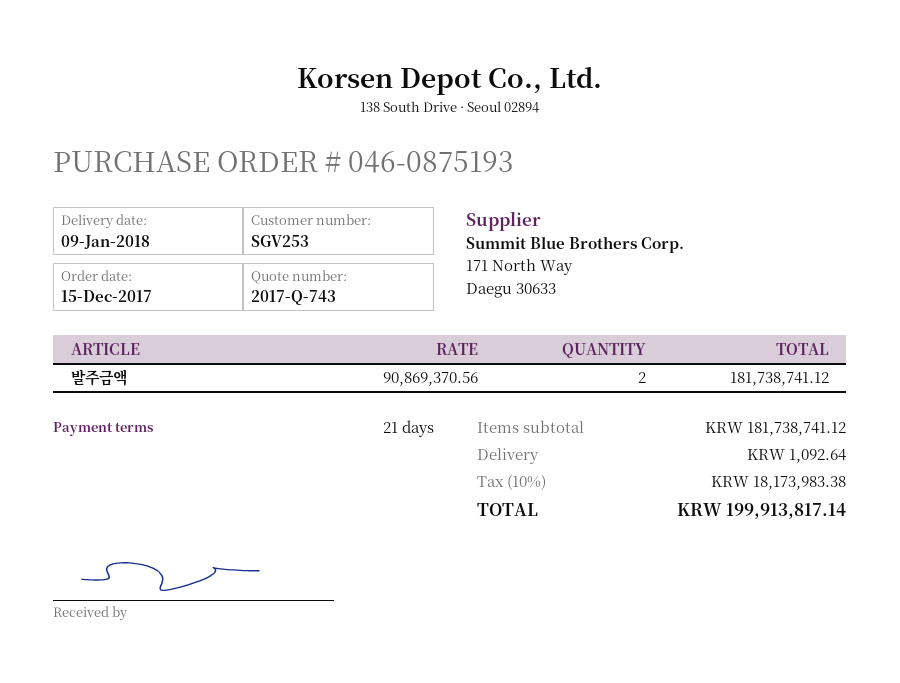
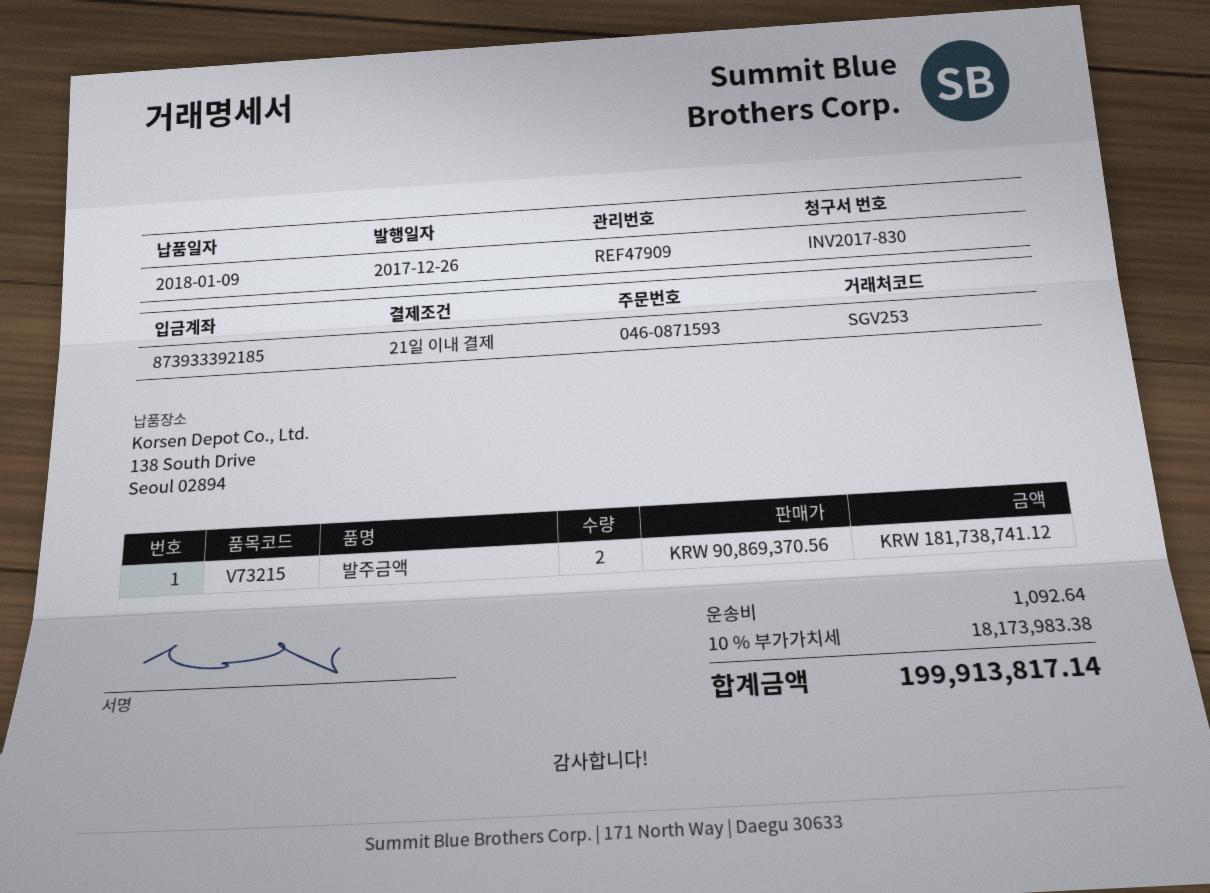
order number: 046-0875193 -> 046-0871593

